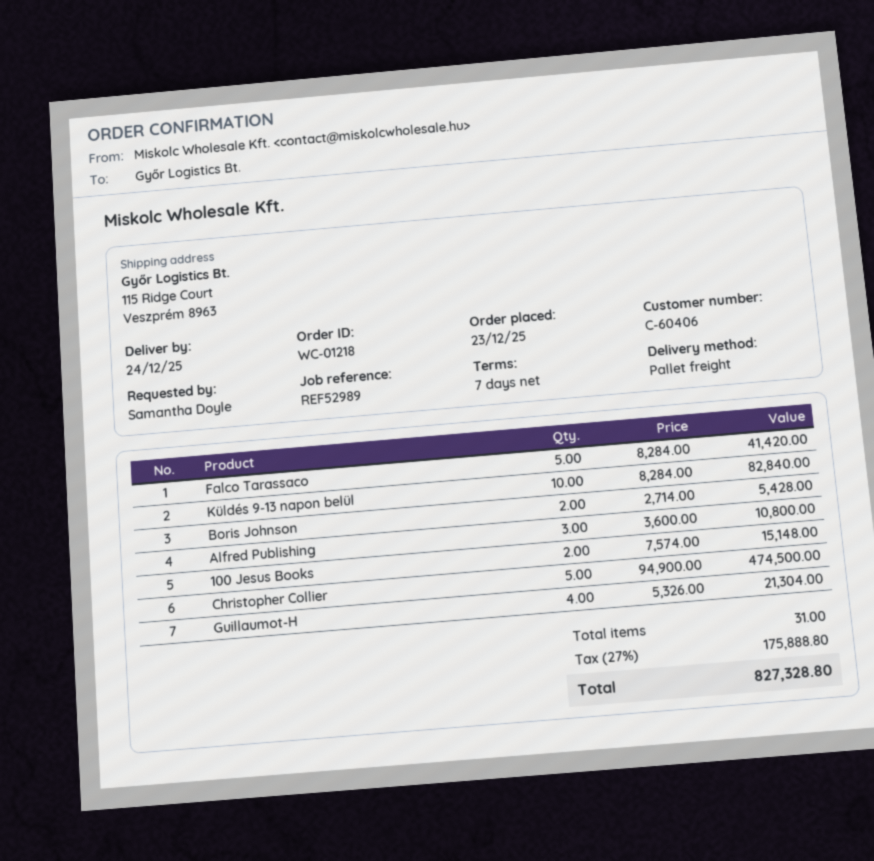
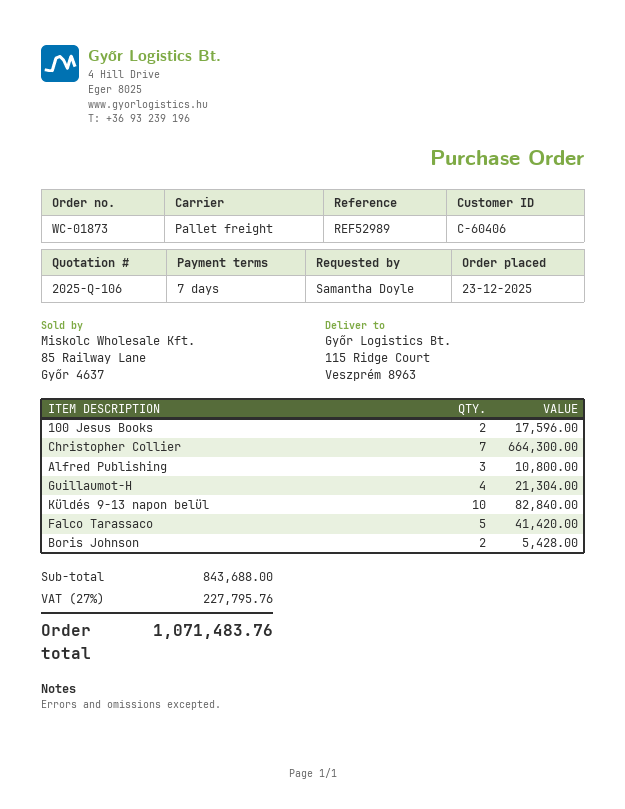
order number: WC-01218 -> WC-01873
100 Jesus Books: 2 for 15148.00 -> 2 for 17596.00
Christopher Collier: 5 for 474500.00 -> 7 for 664300.00
tax: 27% = 175888.80 -> 27% = 227795.76
total: 827328.80 -> 1071483.76

